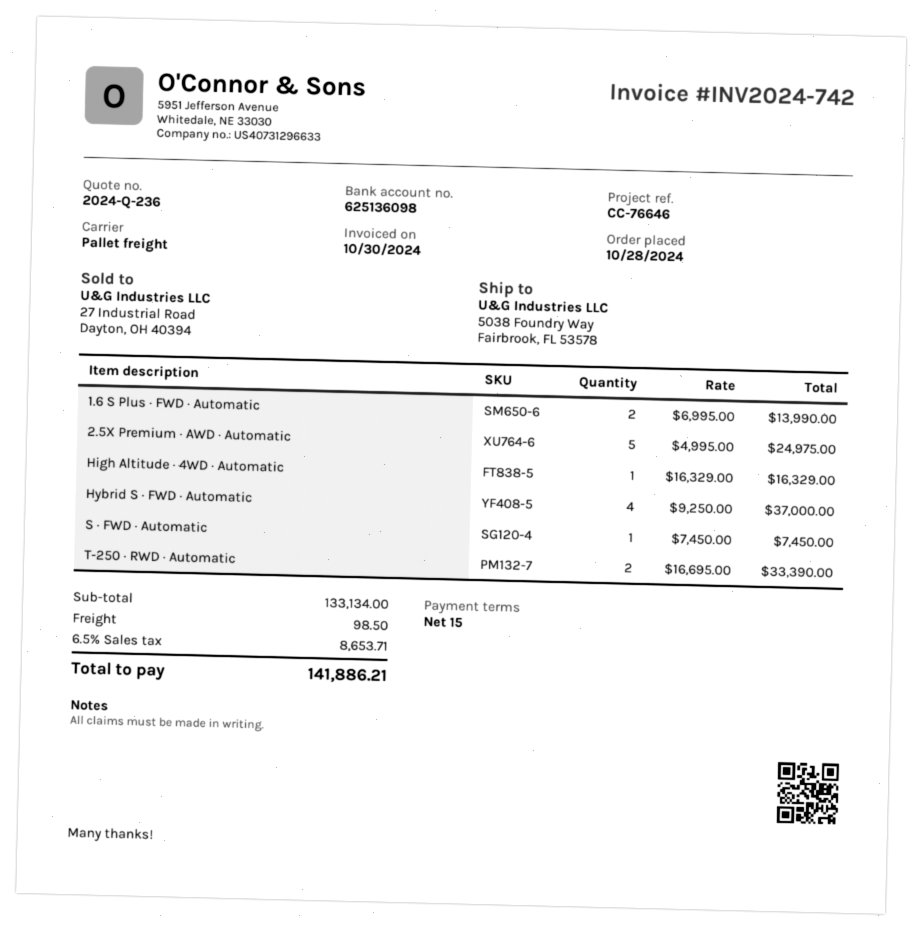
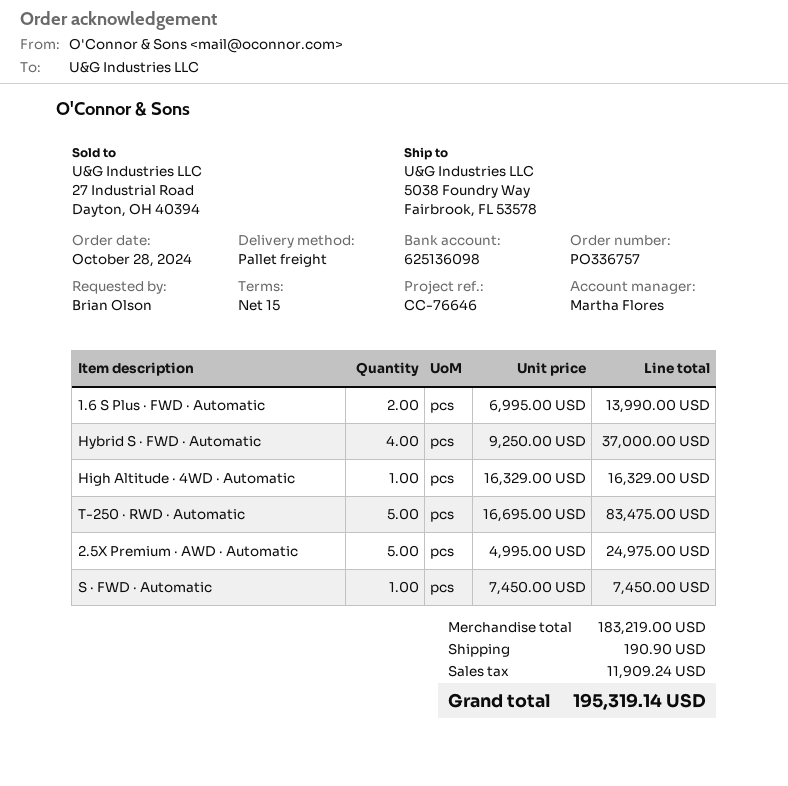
T-250 · RWD · Automatic: 2 x 16695.00 = 33390.00 -> 5 x 16695.00 = 83475.00
subtotal: 133134.00 -> 183219.00
shipping: 98.50 -> 190.90
tax: 8653.71 -> 11909.24
total: 141886.21 -> 195319.14

